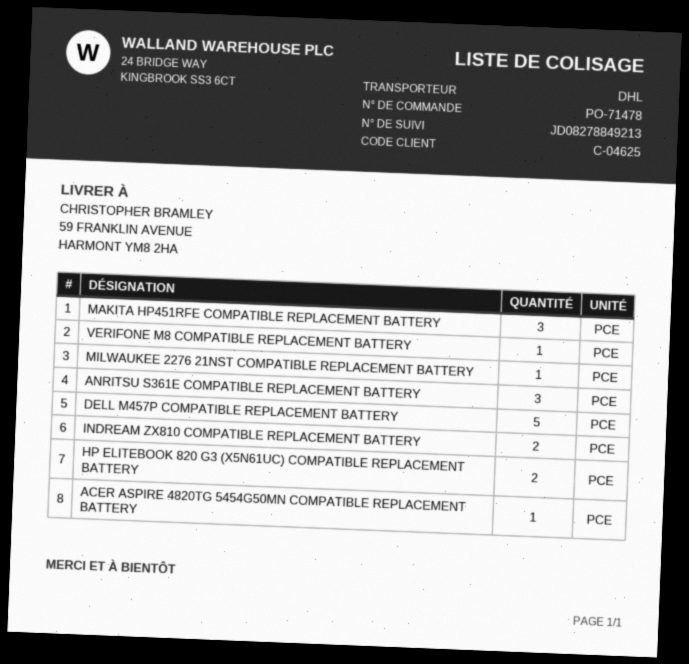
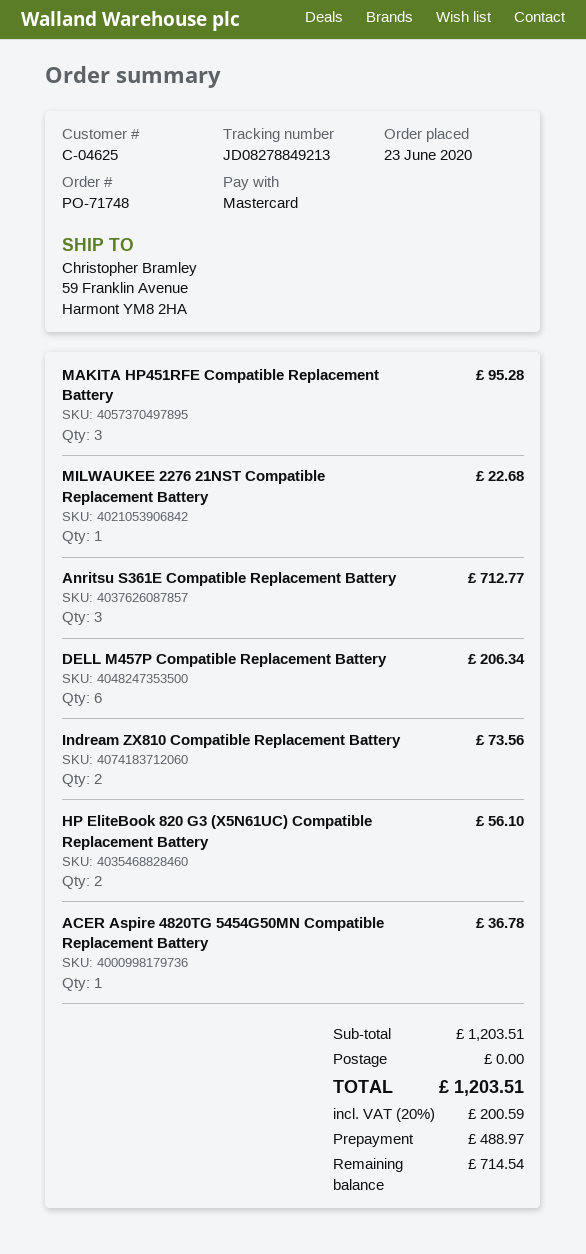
order number: PO-71478 -> PO-71748
VERIFONE M8 COMPATIBLE REPLACEMENT BATTERY: 1 -> none
DELL M457P COMPATIBLE REPLACEMENT BATTERY: 5 -> 6

